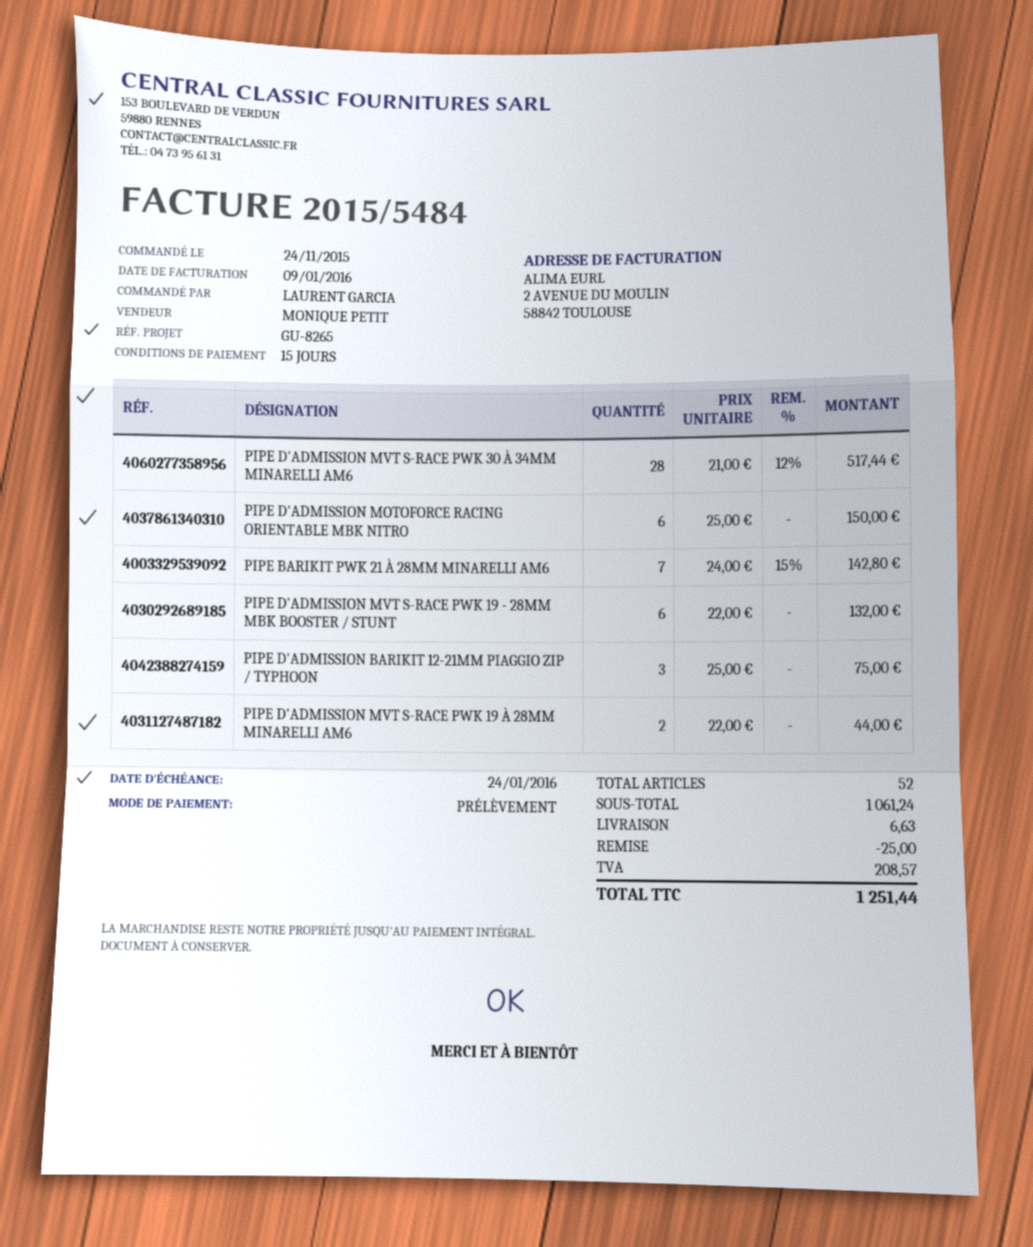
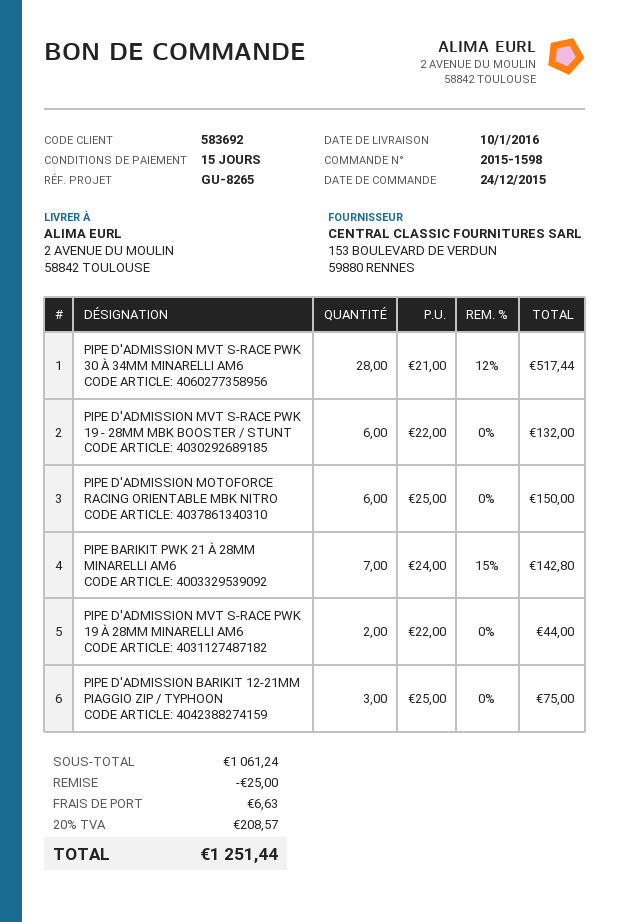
order date: 2015-11-24 -> 2015-12-24

